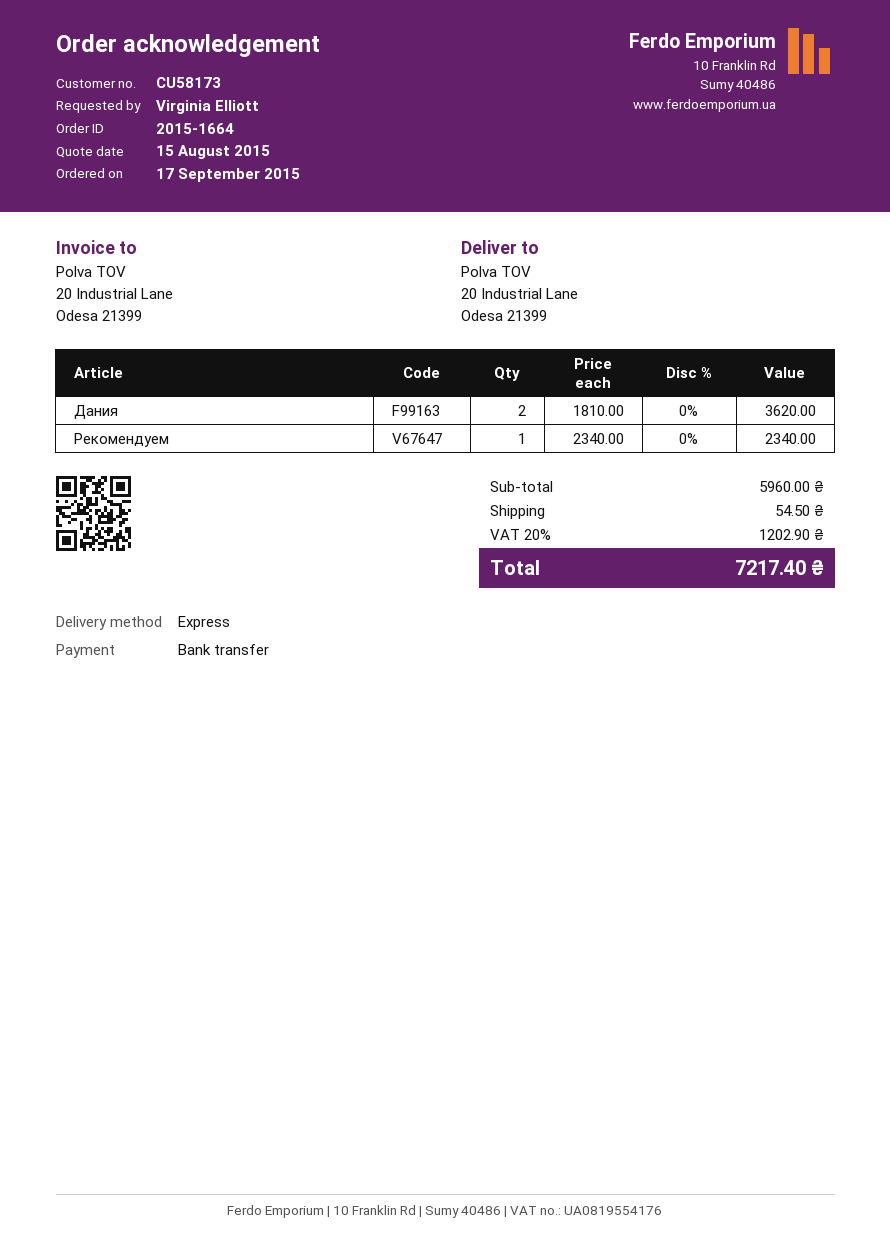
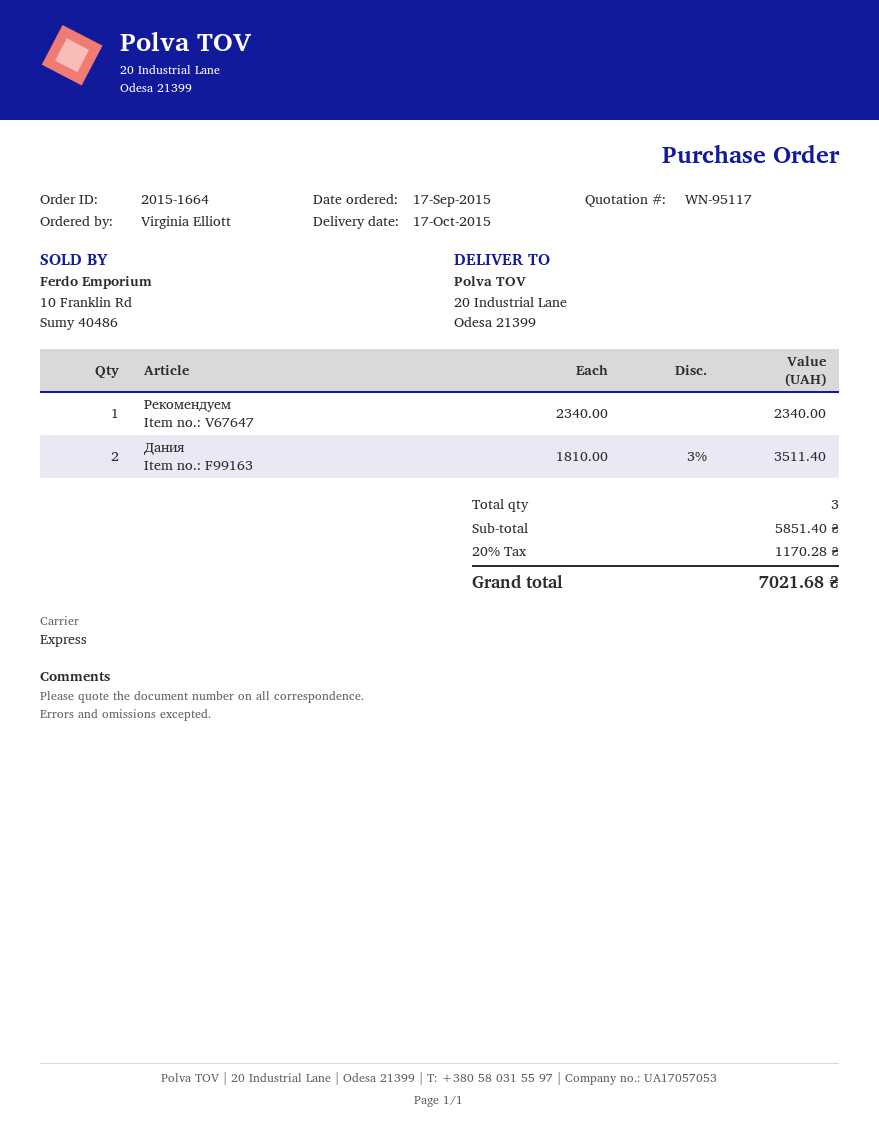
Дания: 2 x 1810.00 = 3620.00 -> 2 x 1810.00 - 3% = 3511.40
subtotal: 5960.00 -> 5851.40
shipping: 54.50 -> none
tax: 20% = 1202.90 -> 20% = 1170.28
total: 7217.40 -> 7021.68

